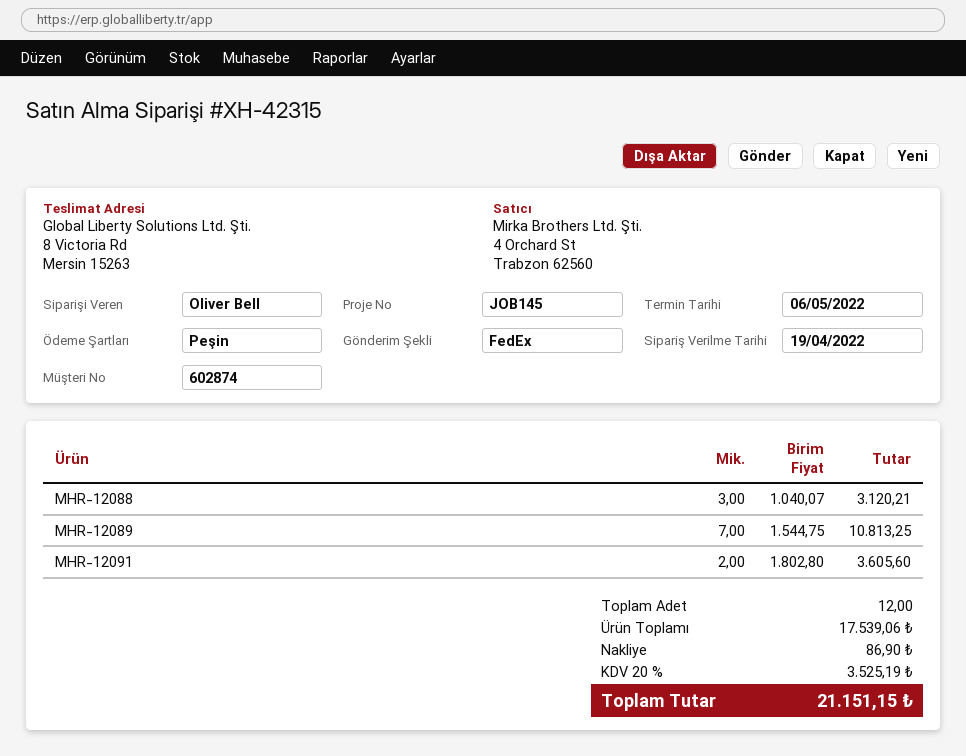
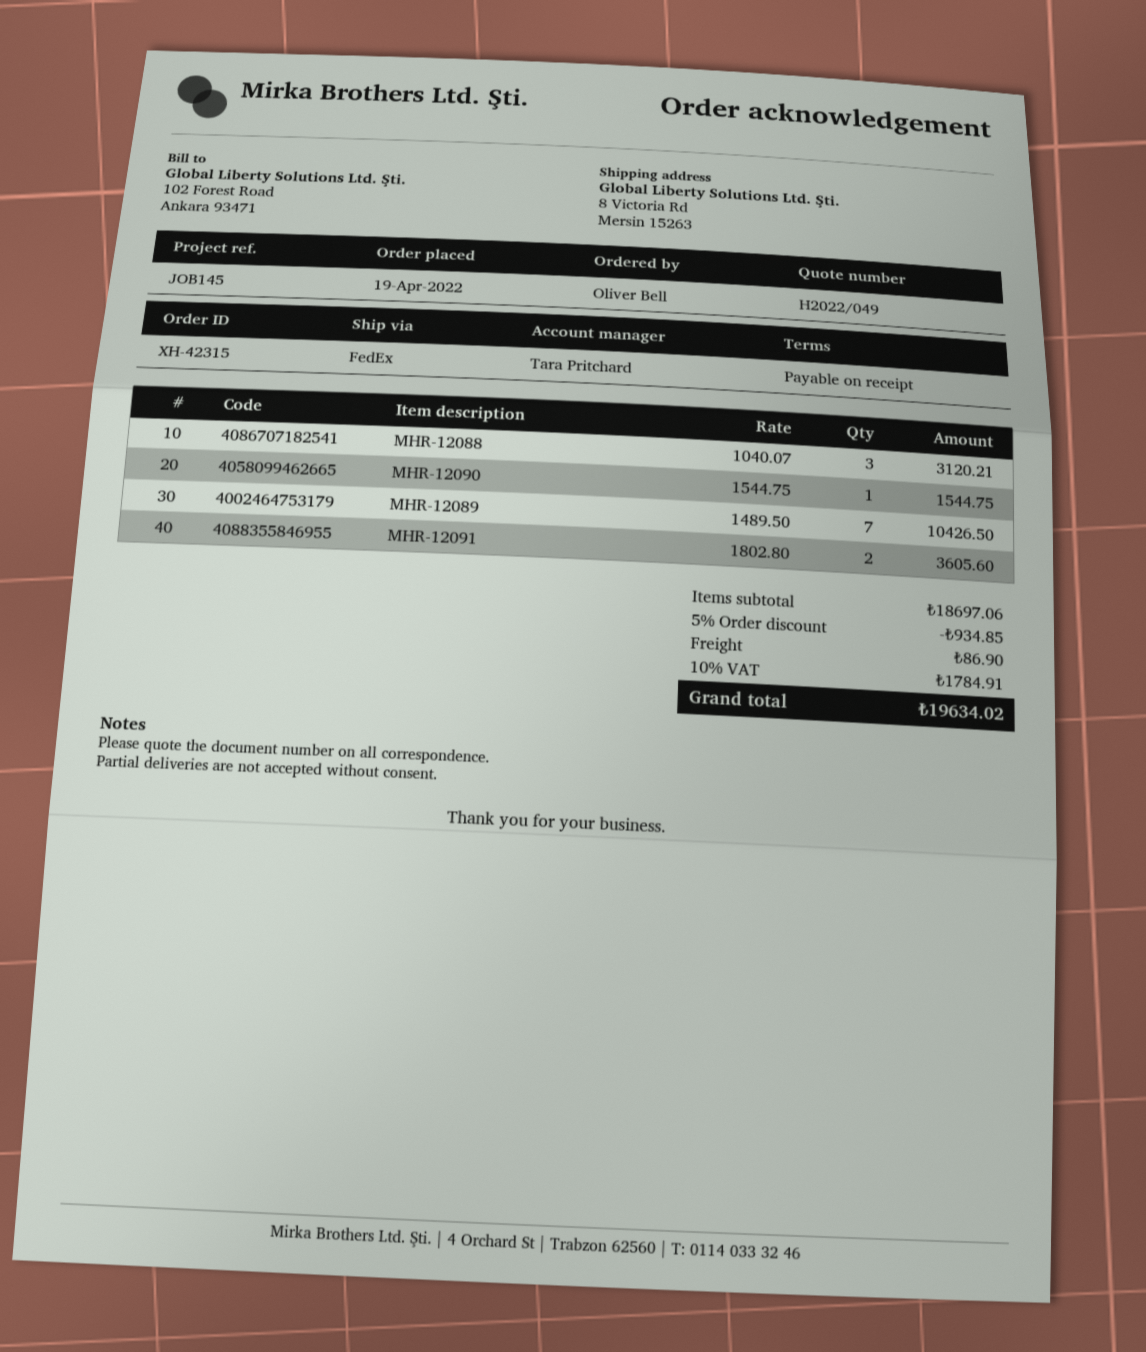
MHR-12089: 7 x 1544.75 = 10813.25 -> 7 x 1489.50 = 10426.50
MHR-12090: none -> 1 x 1544.75 = 1544.75
subtotal: 17539.06 -> 18697.06
discount: none -> 5% = 934.85
tax: 20% = 3525.19 -> 10% = 1784.91
total: 21151.15 -> 19634.02

